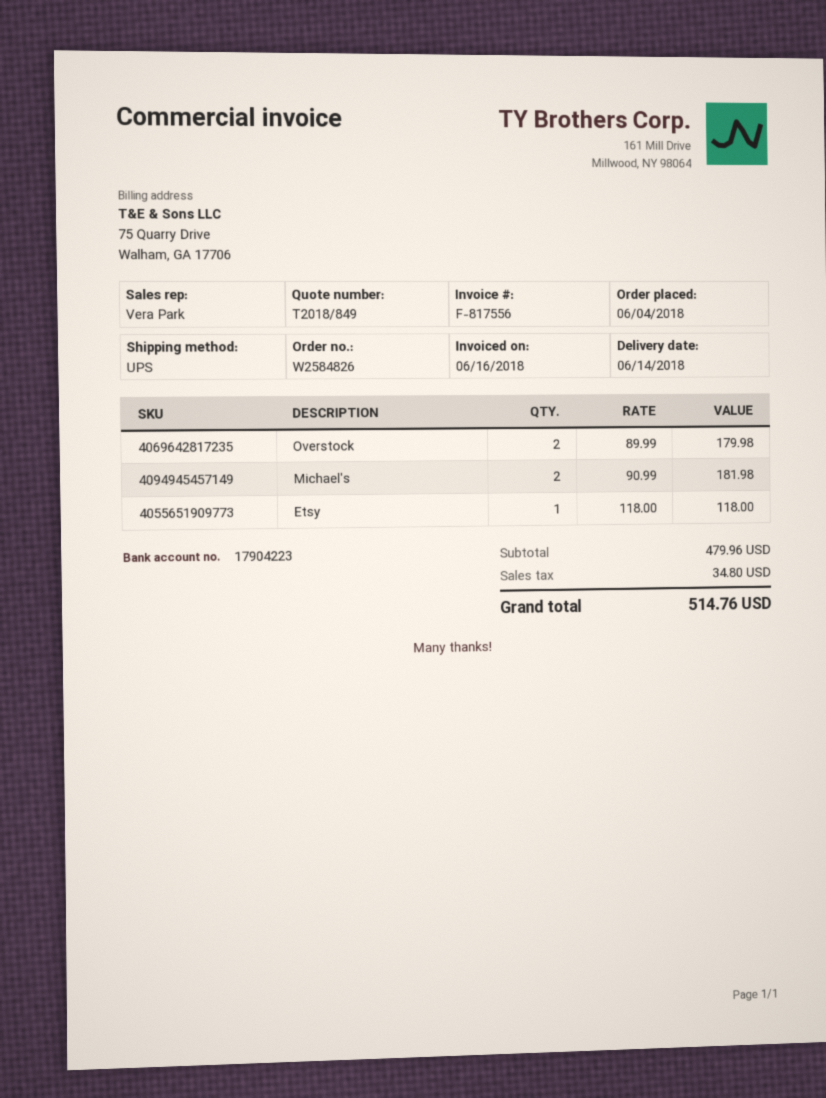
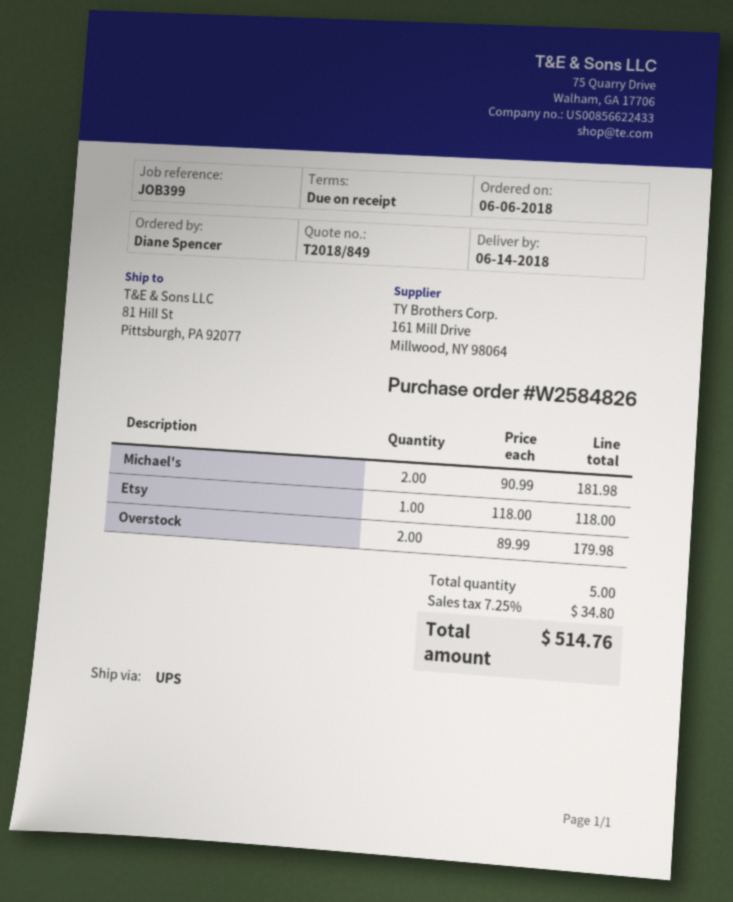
order date: 2018-06-04 -> 2018-06-06

